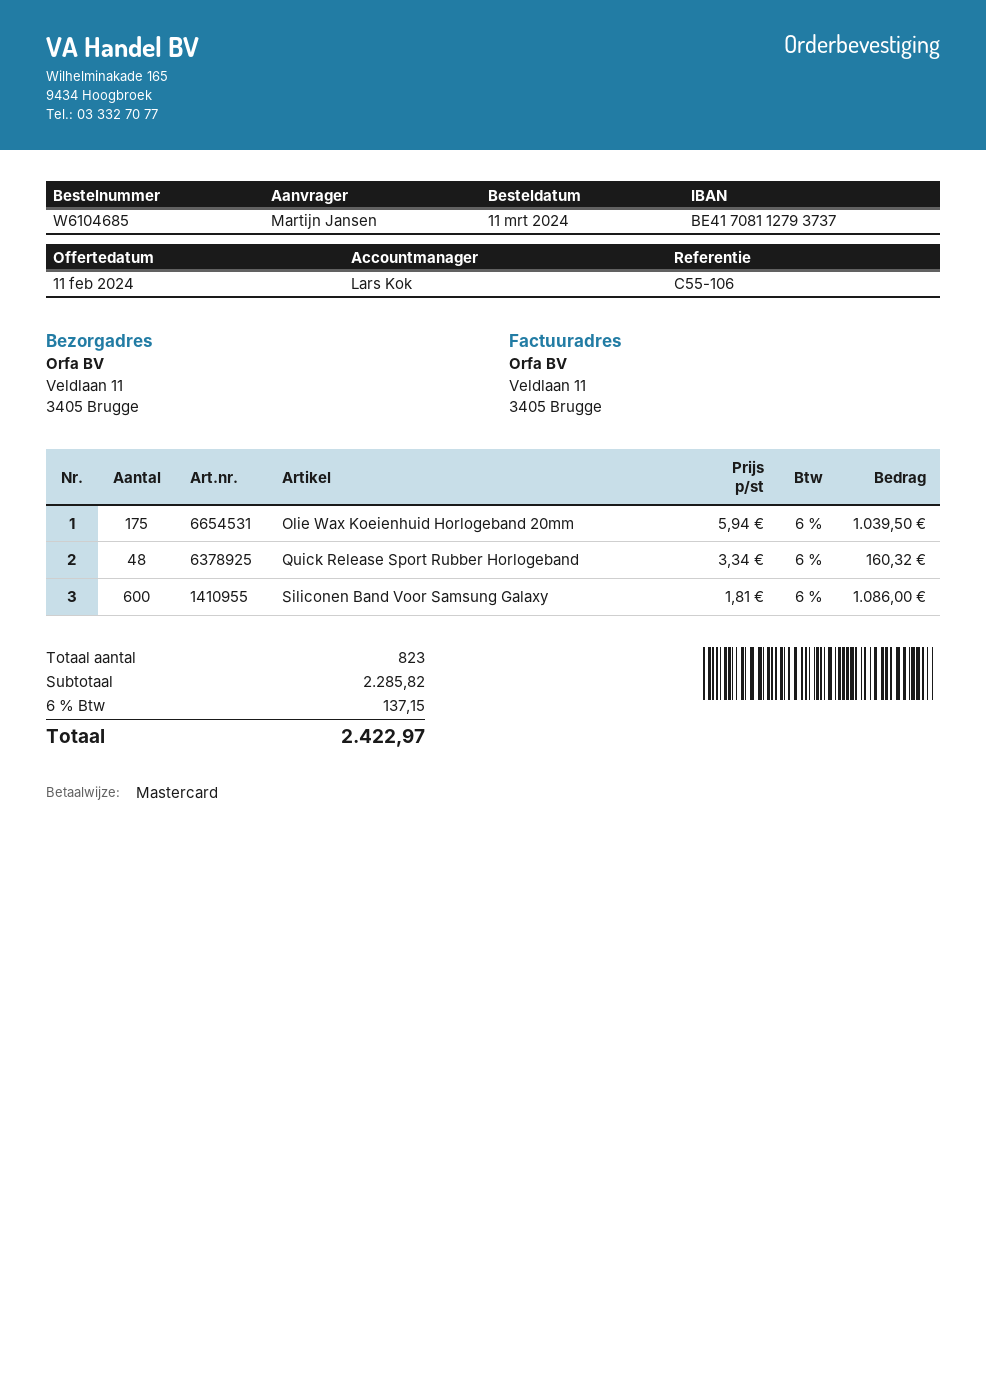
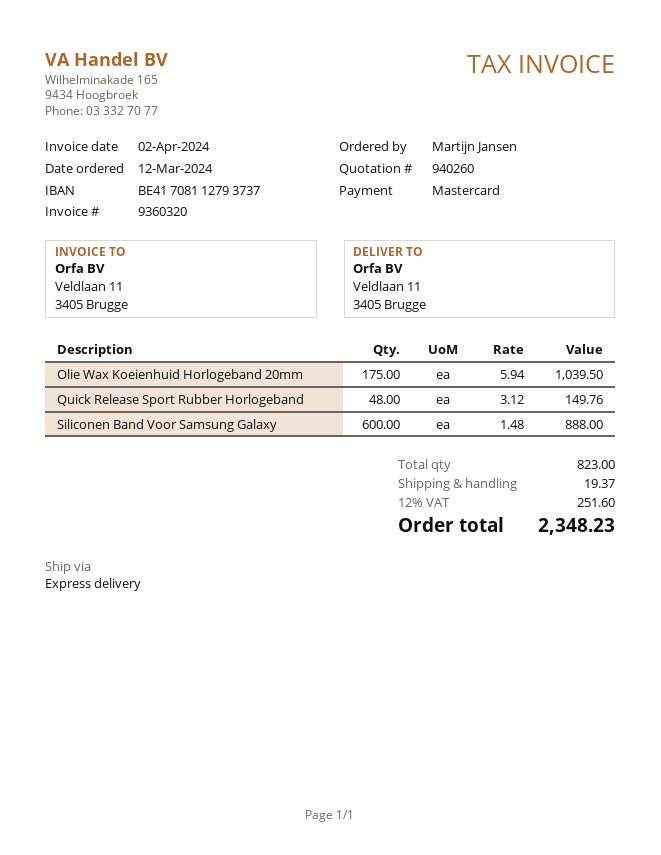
order date: 2024-03-11 -> 2024-03-12
Quick Release Sport Rubber Horlogeband: 48 x 3.34 = 160.32 -> 48 x 3.12 = 149.76
Siliconen Band Voor Samsung Galaxy: 600 x 1.81 = 1086.00 -> 600 x 1.48 = 888.00
shipping: none -> 19.37
tax: 6% = 137.15 -> 12% = 251.60
total: 2422.97 -> 2348.23

